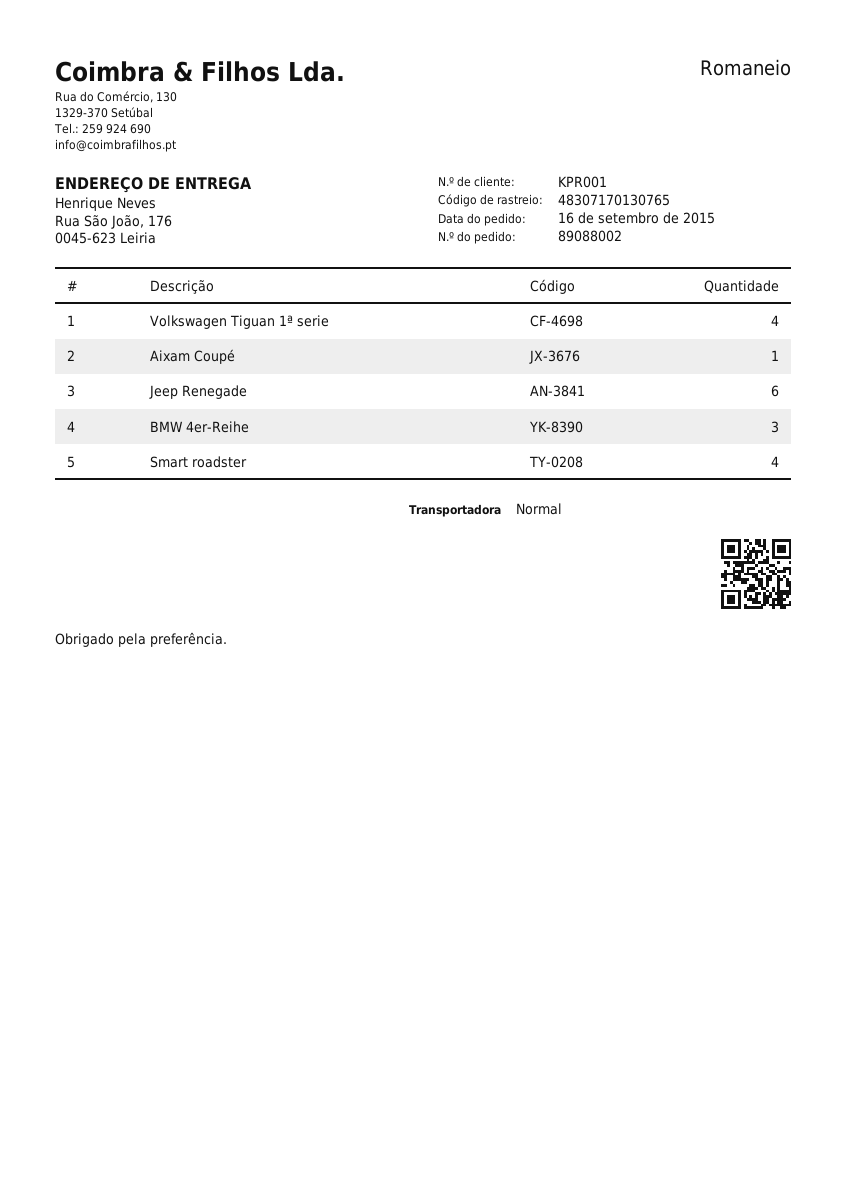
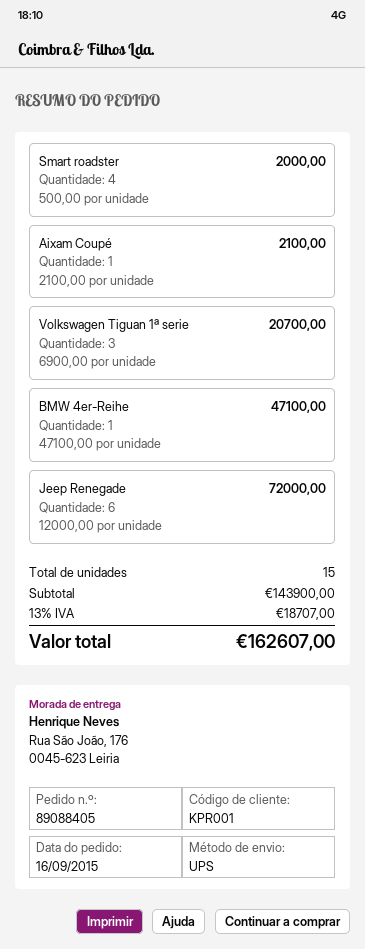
order number: 89088002 -> 89088405
shipping method: standard -> UPS
Volkswagen Tiguan 1ª serie: 4 -> 3
BMW 4er-Reihe: 3 -> 1

